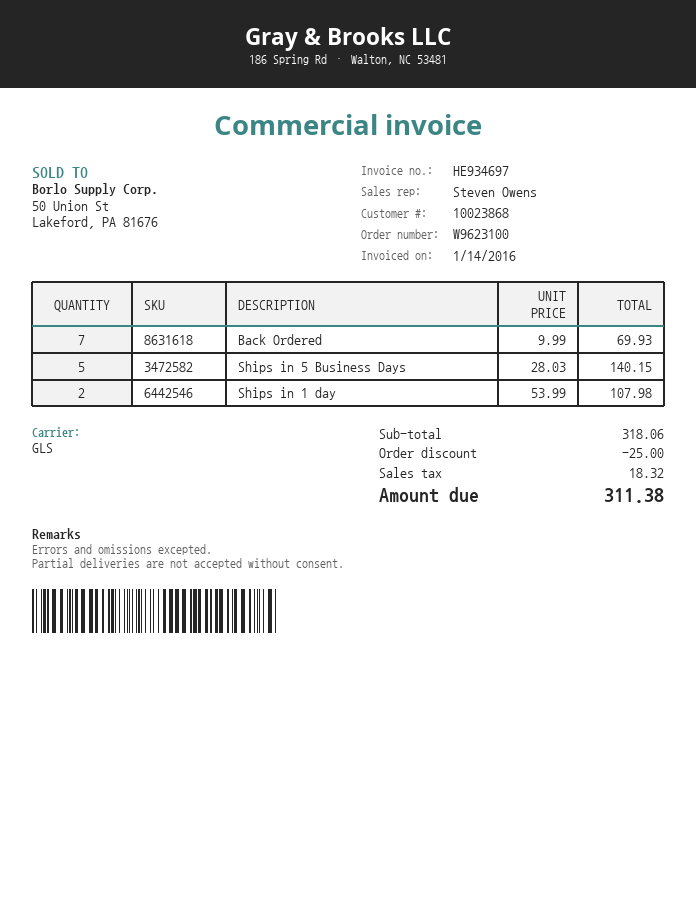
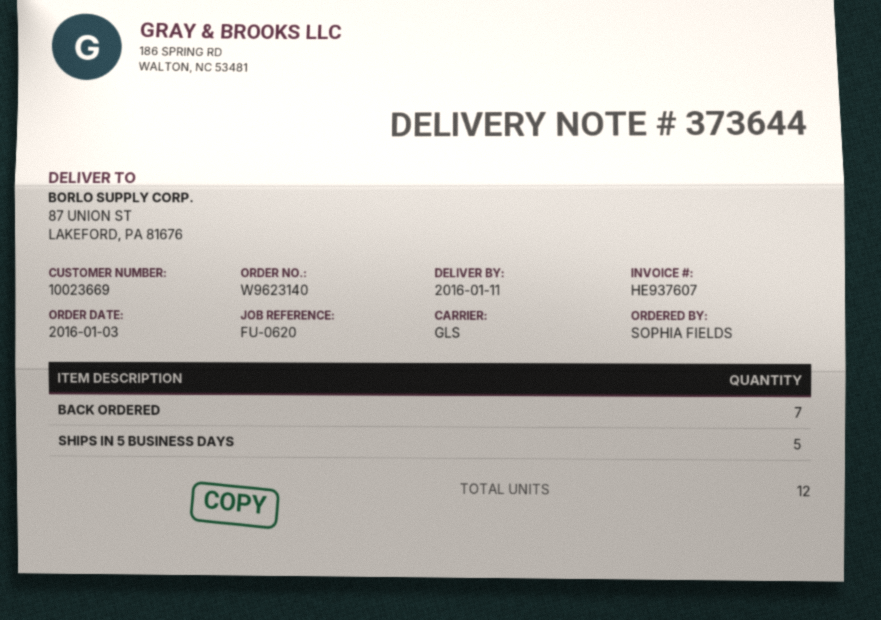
order number: W9623100 -> W9623140
invoice number: HE934697 -> HE937607
customer number: 10023868 -> 10023669
Ships in 1 day: 2 -> none

